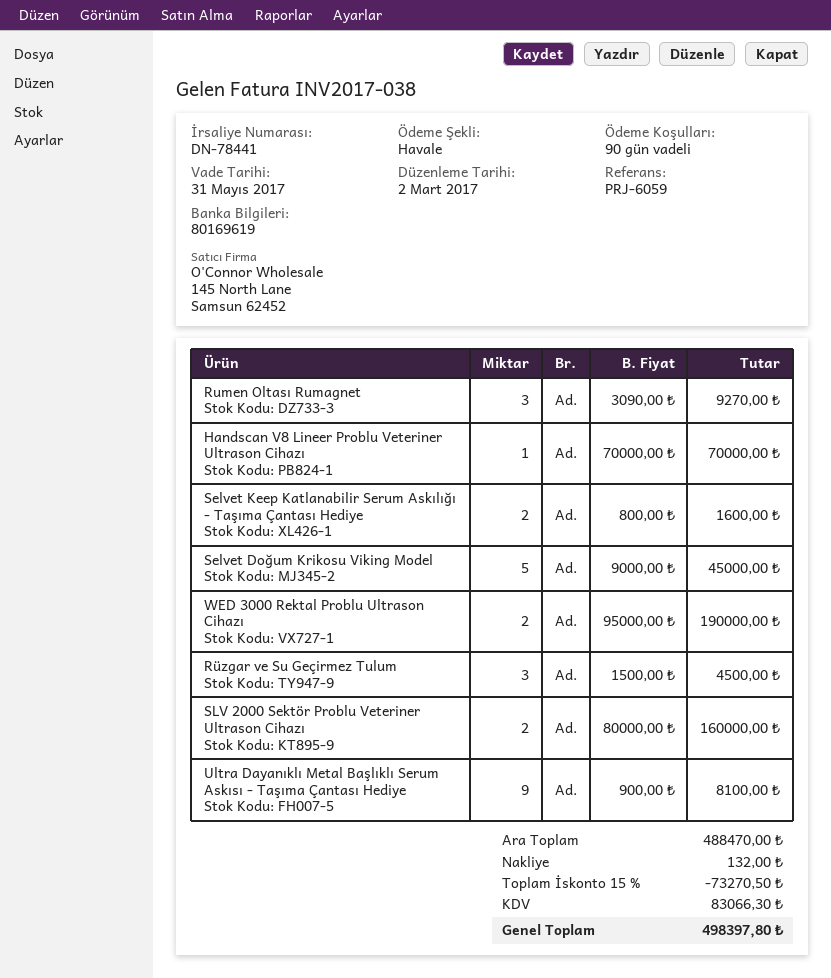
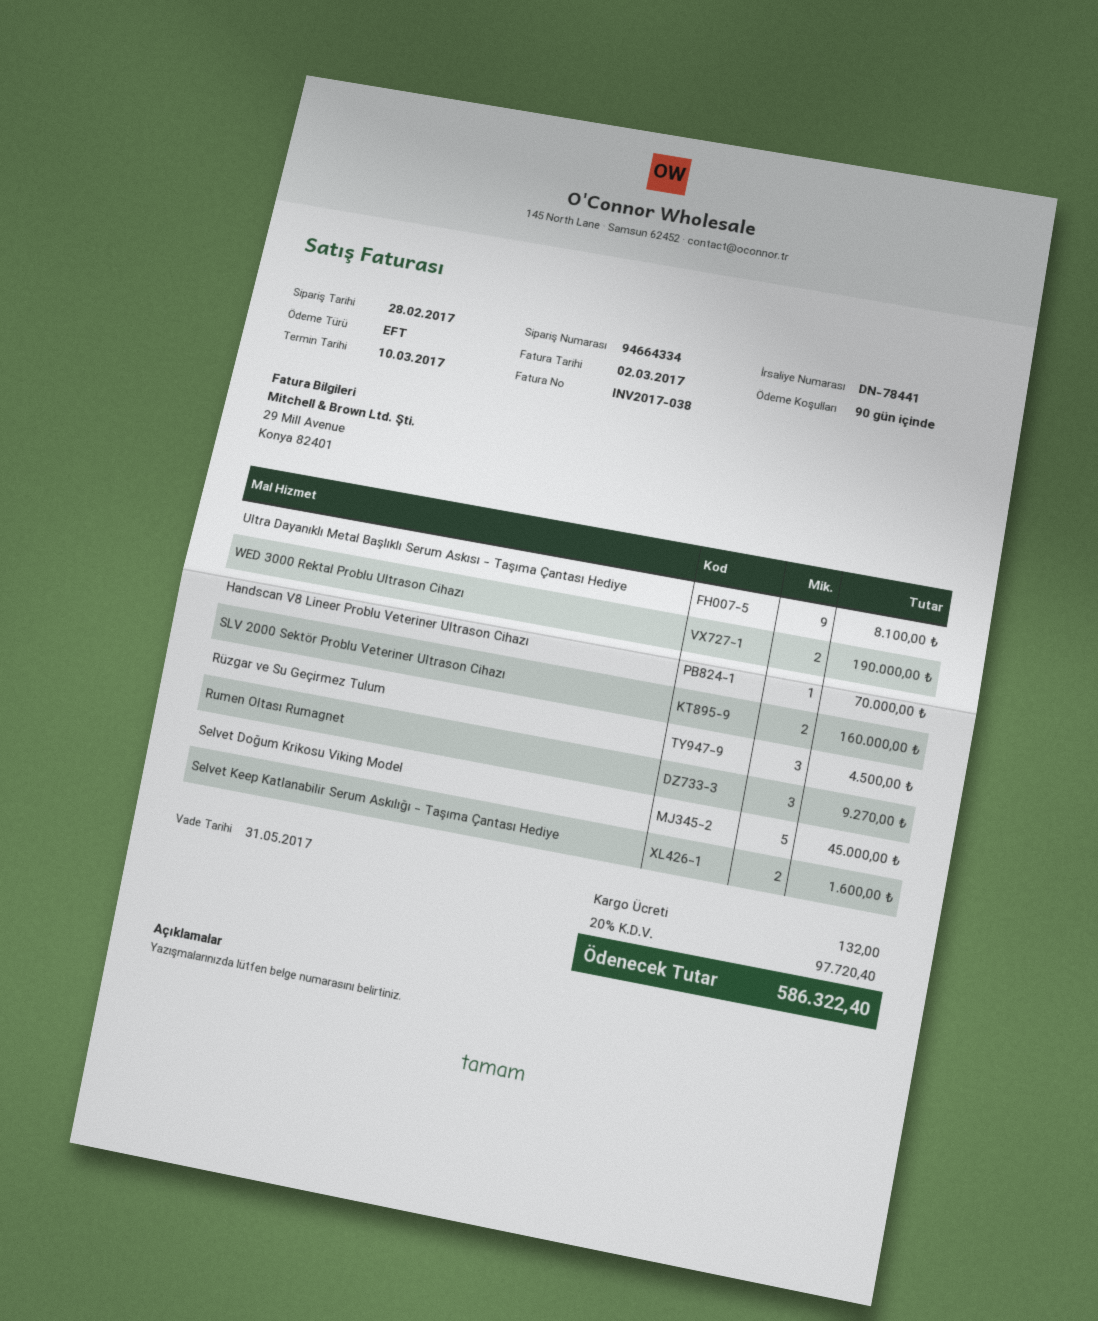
discount: 15% = 73270.50 -> none
tax: 83066.30 -> 97720.40
total: 498397.80 -> 586322.40

